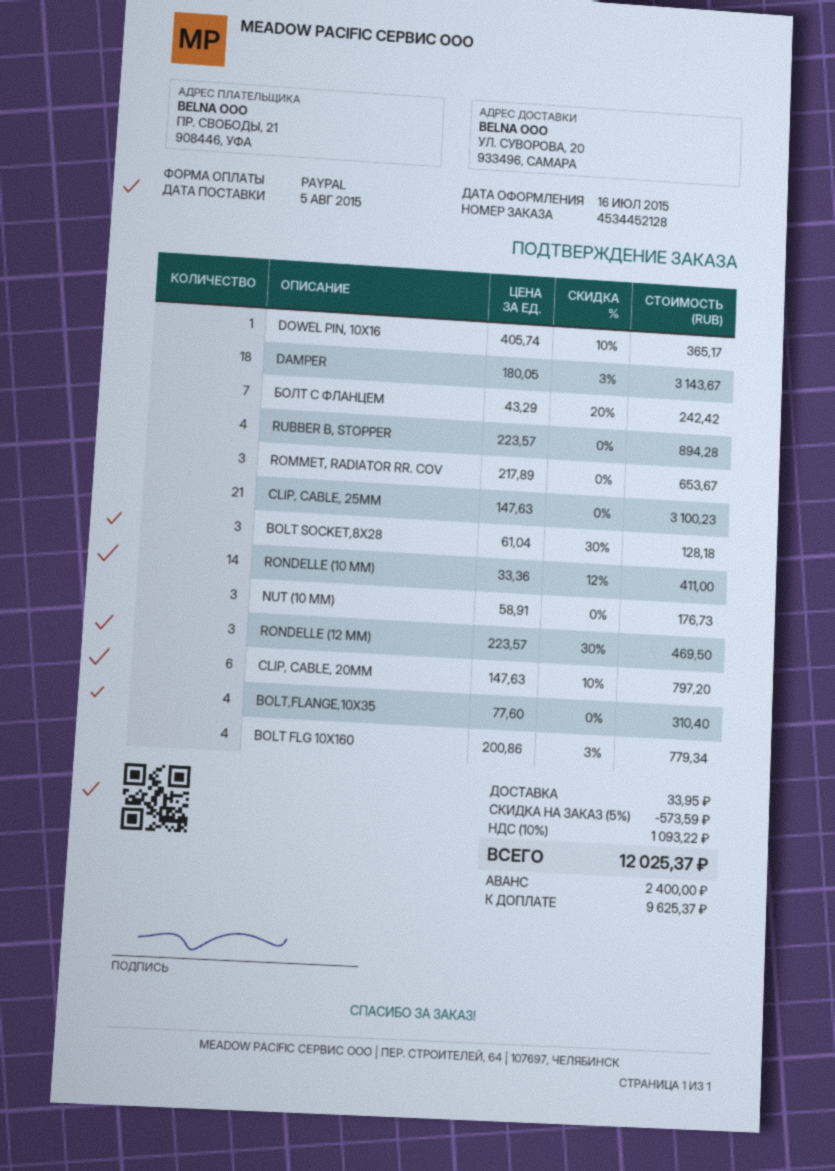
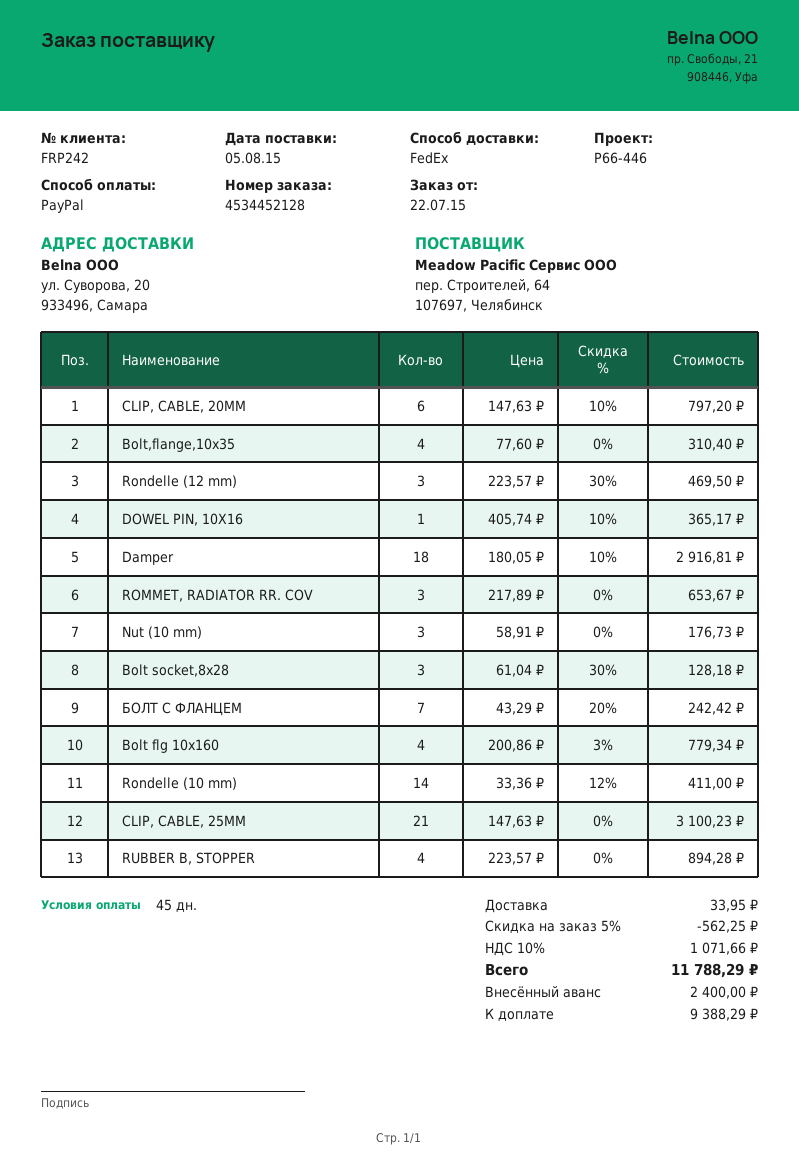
order date: 2015-07-16 -> 2015-07-22
DAMPER: 18 x 180.05 - 3% = 3143.67 -> 18 x 180.05 - 10% = 2916.81
discount: 5% = 573.59 -> 5% = 562.25
tax: 10% = 1093.22 -> 10% = 1071.66
total: 12025.37 -> 11788.29
balance: 9625.37 -> 9388.29

